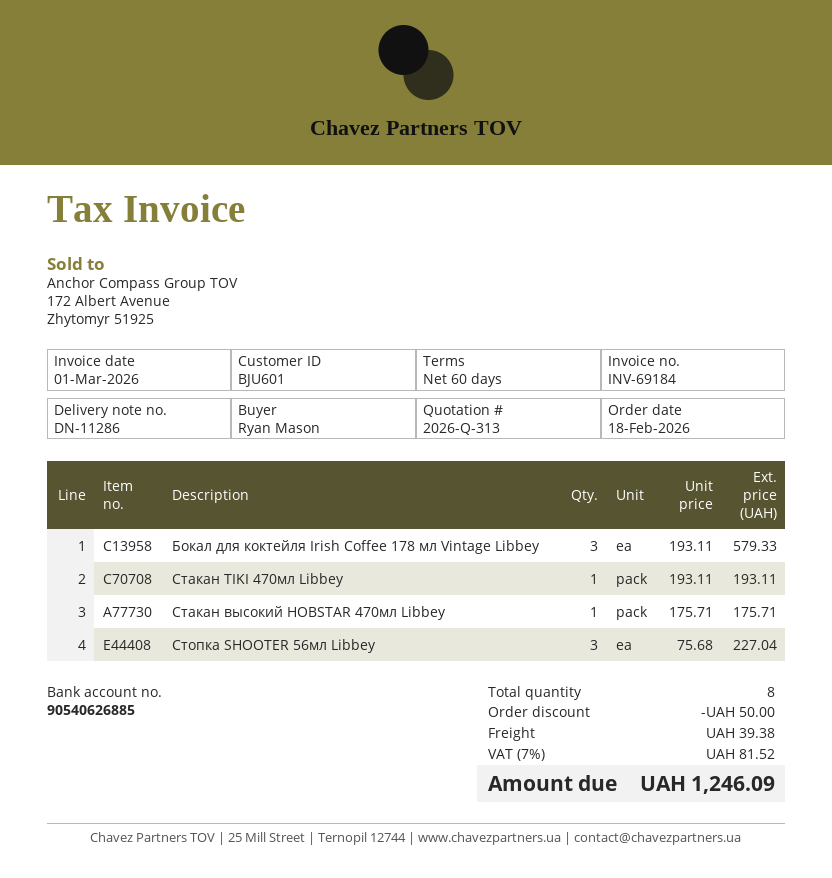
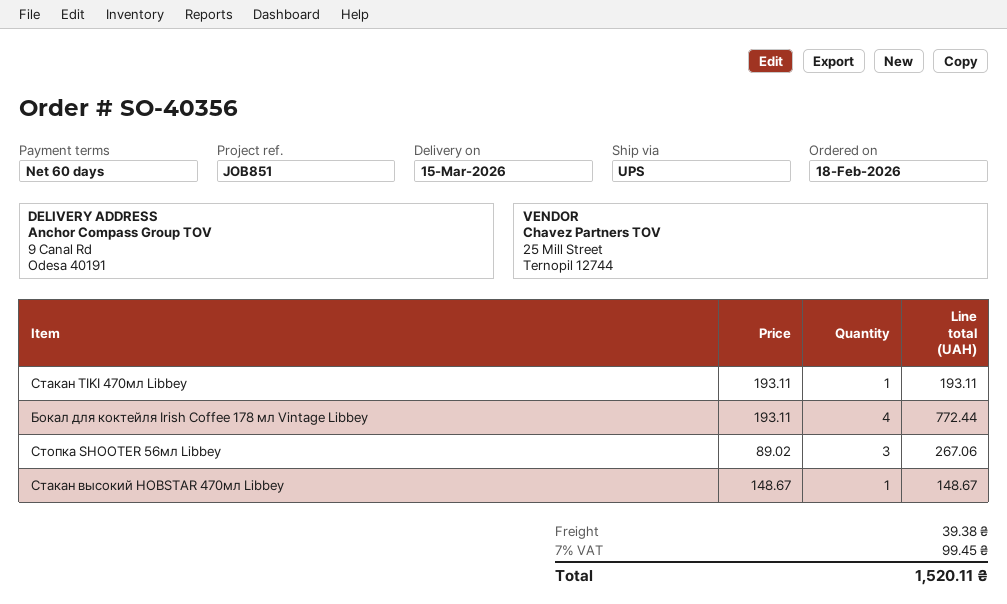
Бокал для коктейля Irish Coffee 178 мл Vintage Libbey: 3 x 193.11 = 579.33 -> 4 x 193.11 = 772.44
Стакан высокий HOBSTAR 470мл Libbey: 1 x 175.71 = 175.71 -> 1 x 148.67 = 148.67
Стопка SHOOTER 56мл Libbey: 3 x 75.68 = 227.04 -> 3 x 89.02 = 267.06
discount: 50.00 -> none
tax: 7% = 81.52 -> 7% = 99.45
total: 1246.09 -> 1520.11

